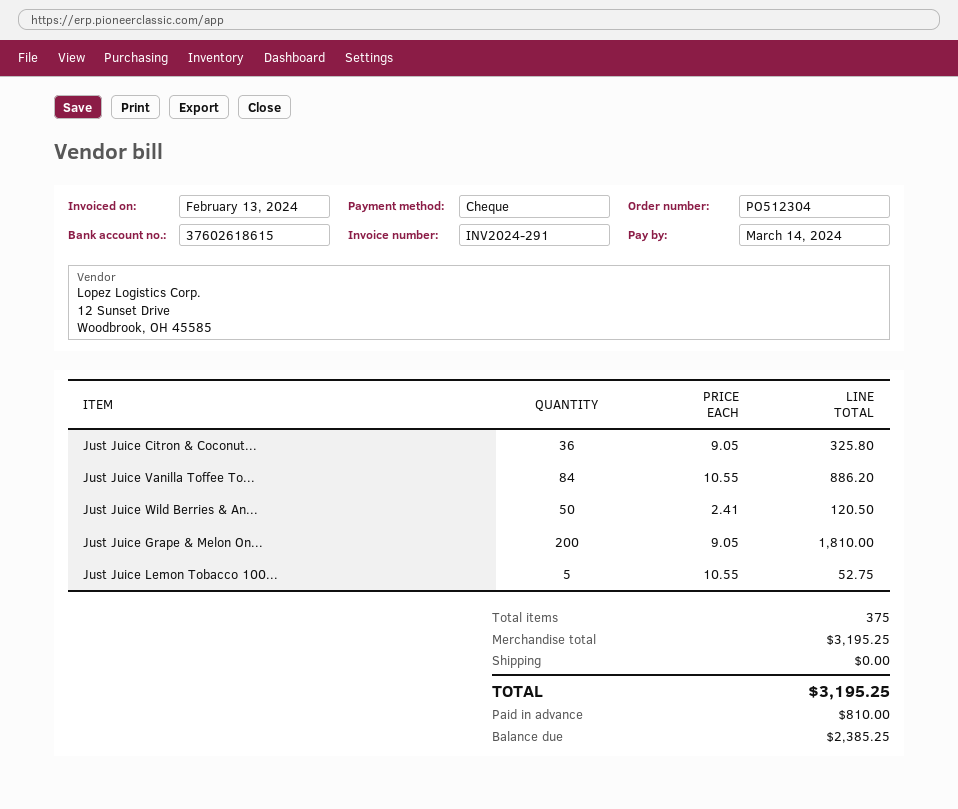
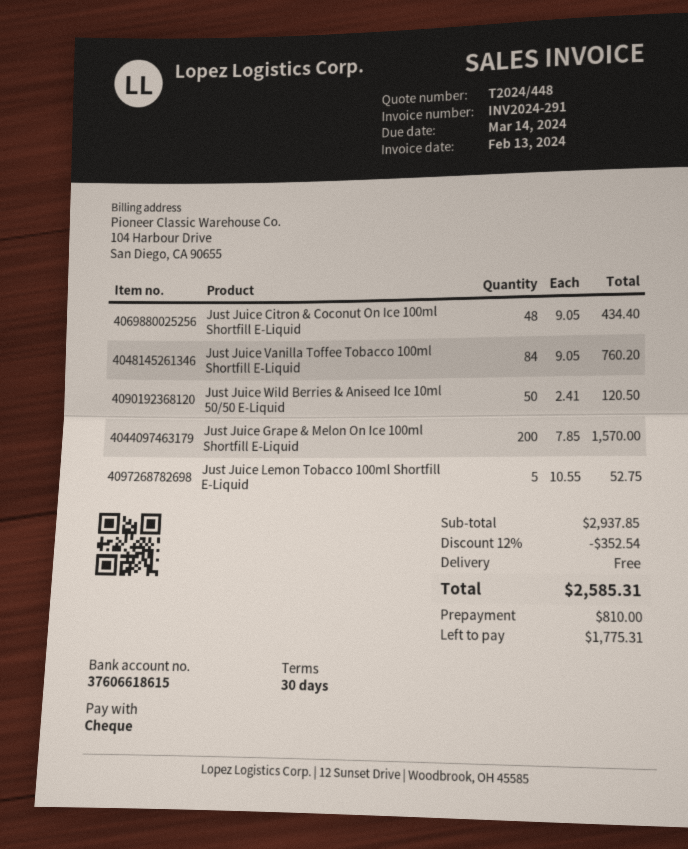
bank account: 37602618615 -> 37606618615
Just Juice Citron & Coconut...: 36 x 9.05 = 325.80 -> 48 x 9.05 = 434.40
Just Juice Vanilla Toffee To...: 84 x 10.55 = 886.20 -> 84 x 9.05 = 760.20
Just Juice Grape & Melon On...: 200 x 9.05 = 1810.00 -> 200 x 7.85 = 1570.00
subtotal: 3195.25 -> 2937.85
discount: none -> 12% = 352.54
total: 3195.25 -> 2585.31
balance: 2385.25 -> 1775.31

